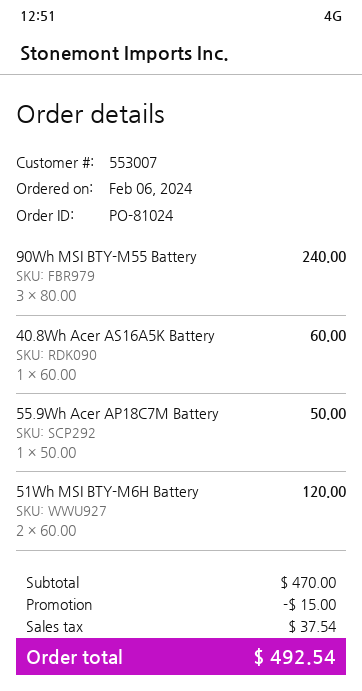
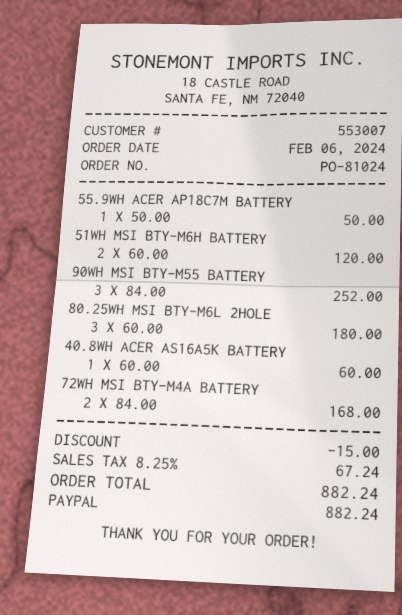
90Wh MSI BTY-M55 Battery: 3 x 80.00 = 240.00 -> 3 x 84.00 = 252.00
80.25WH MSI BTY-M6L 2HOLE: none -> 3 x 60.00 = 180.00
72WH MSI BTY-M4A BATTERY: none -> 2 x 84.00 = 168.00
tax: 37.54 -> 67.24
total: 492.54 -> 882.24

